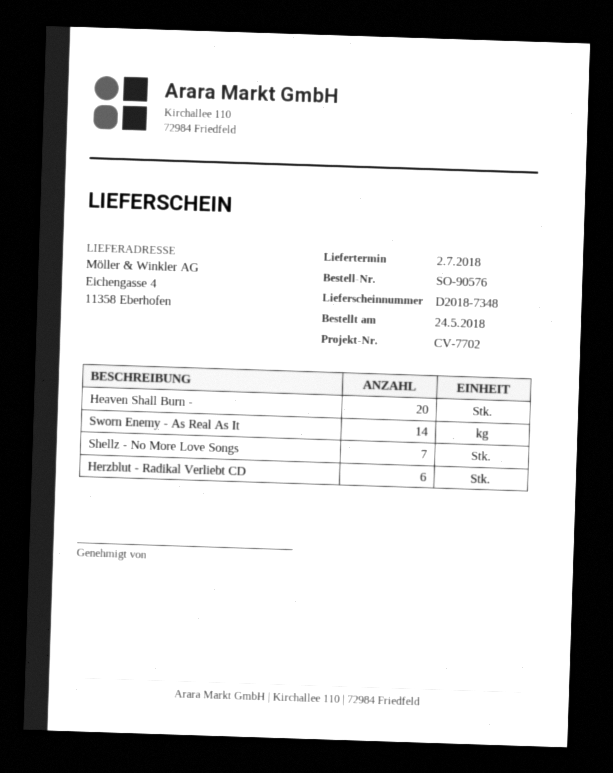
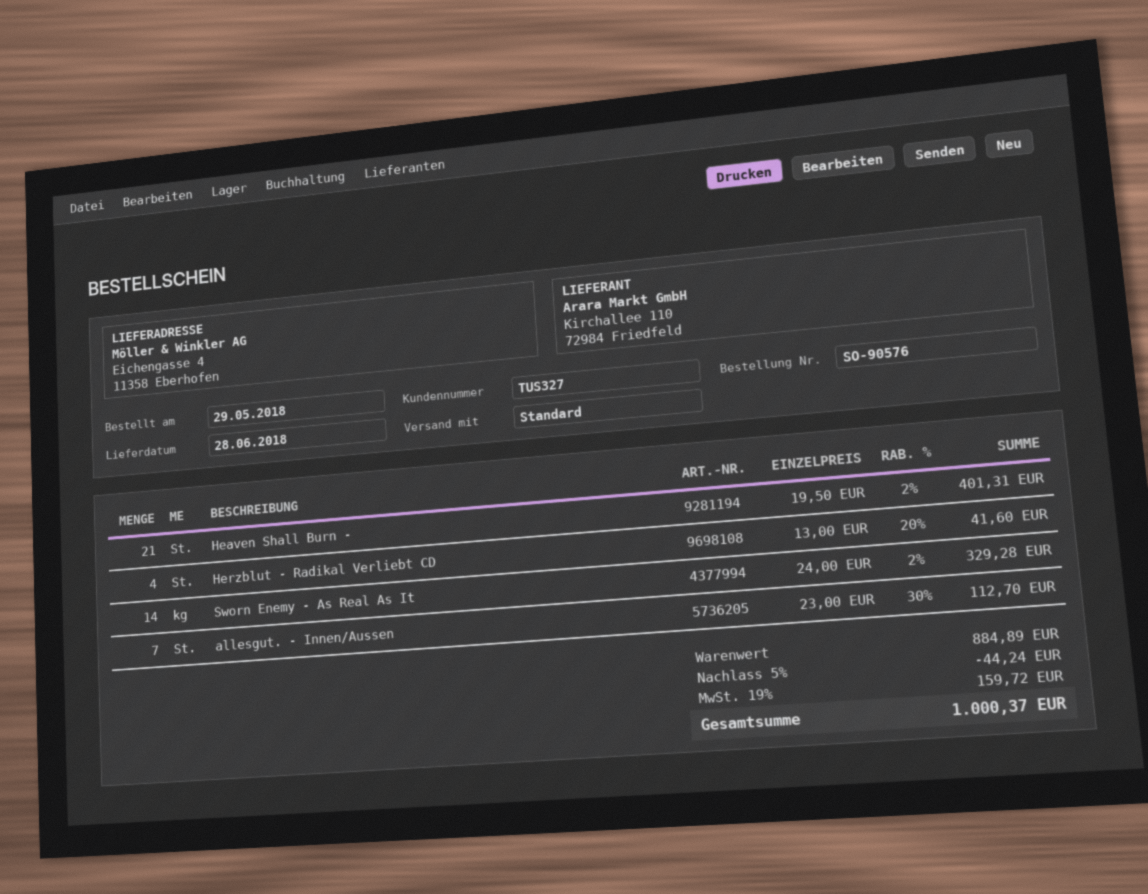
order date: 2018-05-24 -> 2018-05-29
delivery date: 2018-07-02 -> 2018-06-28
Heaven Shall Burn -: 20 -> 21
Shellz - No More Love Songs: 7 -> none
Herzblut - Radikal Verliebt CD: 6 -> 4
allesgut. - Innen/Aussen: none -> 7

